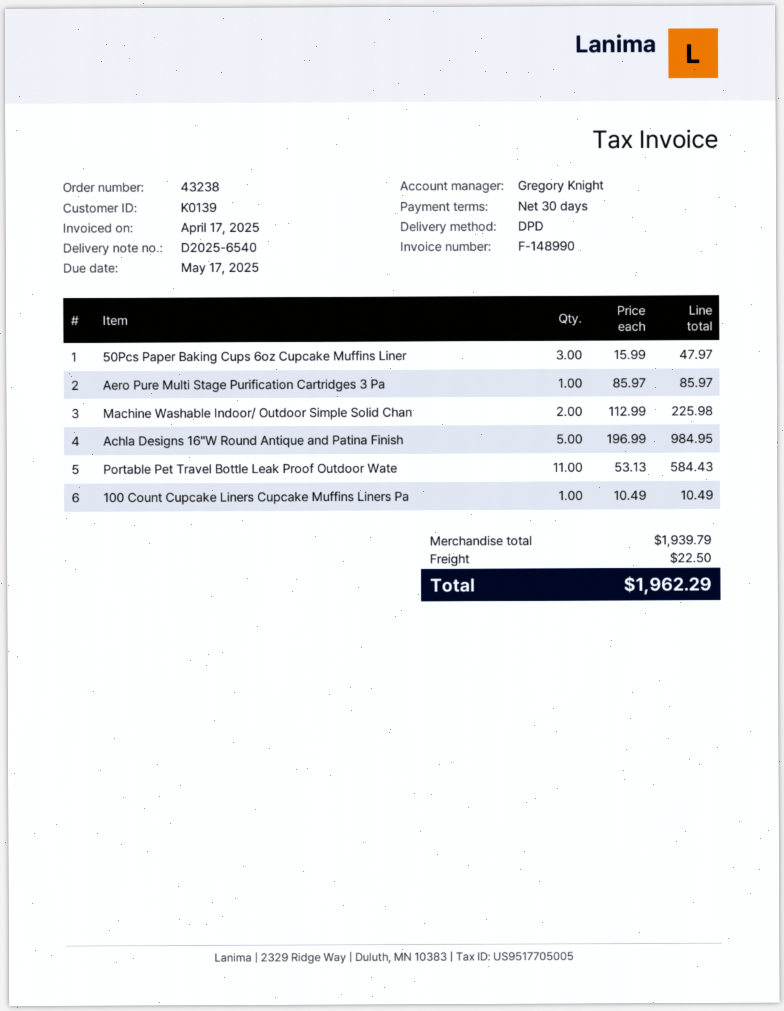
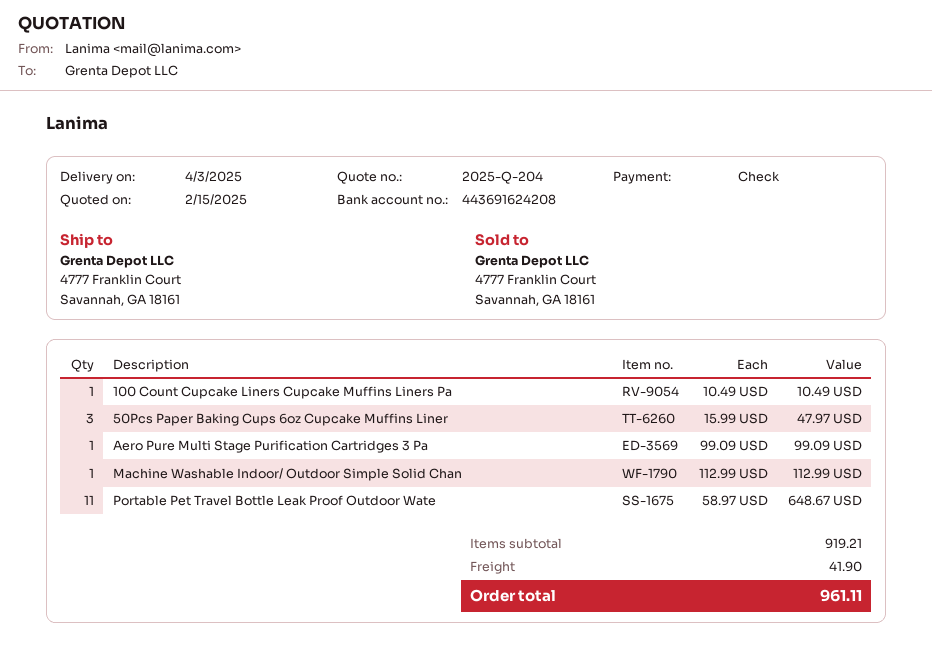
Aero Pure Multi Stage Purification Cartridges 3 Pa: 1 x 85.97 = 85.97 -> 1 x 99.09 = 99.09
Machine Washable Indoor/ Outdoor Simple Solid Chan: 2 x 112.99 = 225.98 -> 1 x 112.99 = 112.99
Achla Designs 16"W Round Antique and Patina Finish: 5 x 196.99 = 984.95 -> none
Portable Pet Travel Bottle Leak Proof Outdoor Wate: 11 x 53.13 = 584.43 -> 11 x 58.97 = 648.67
subtotal: 1939.79 -> 919.21
shipping: 22.50 -> 41.90
total: 1962.29 -> 961.11

